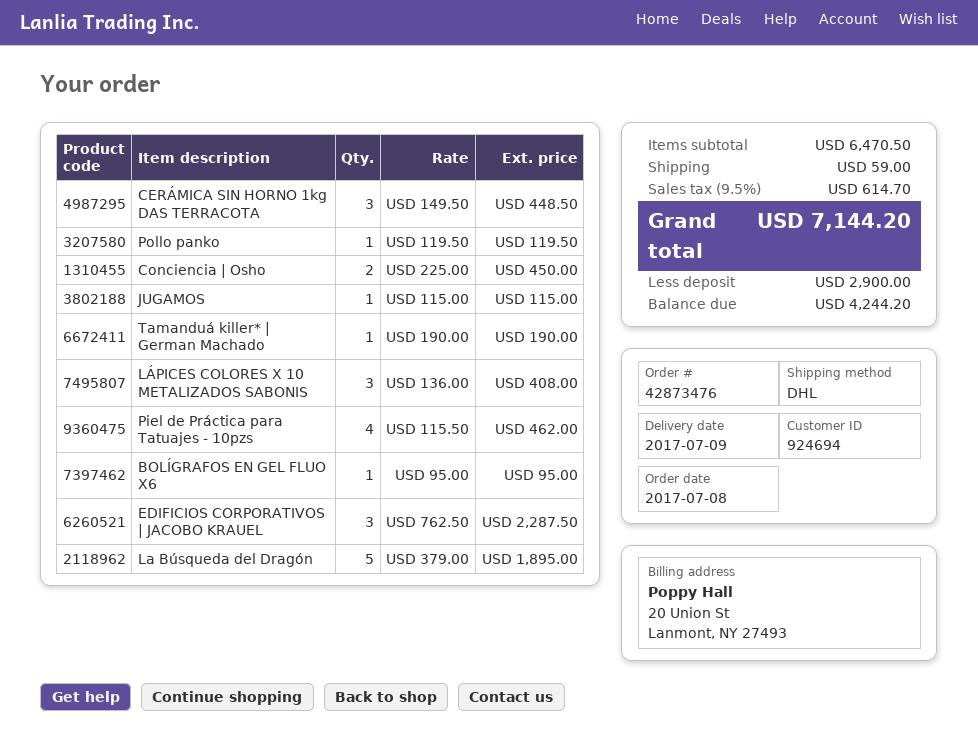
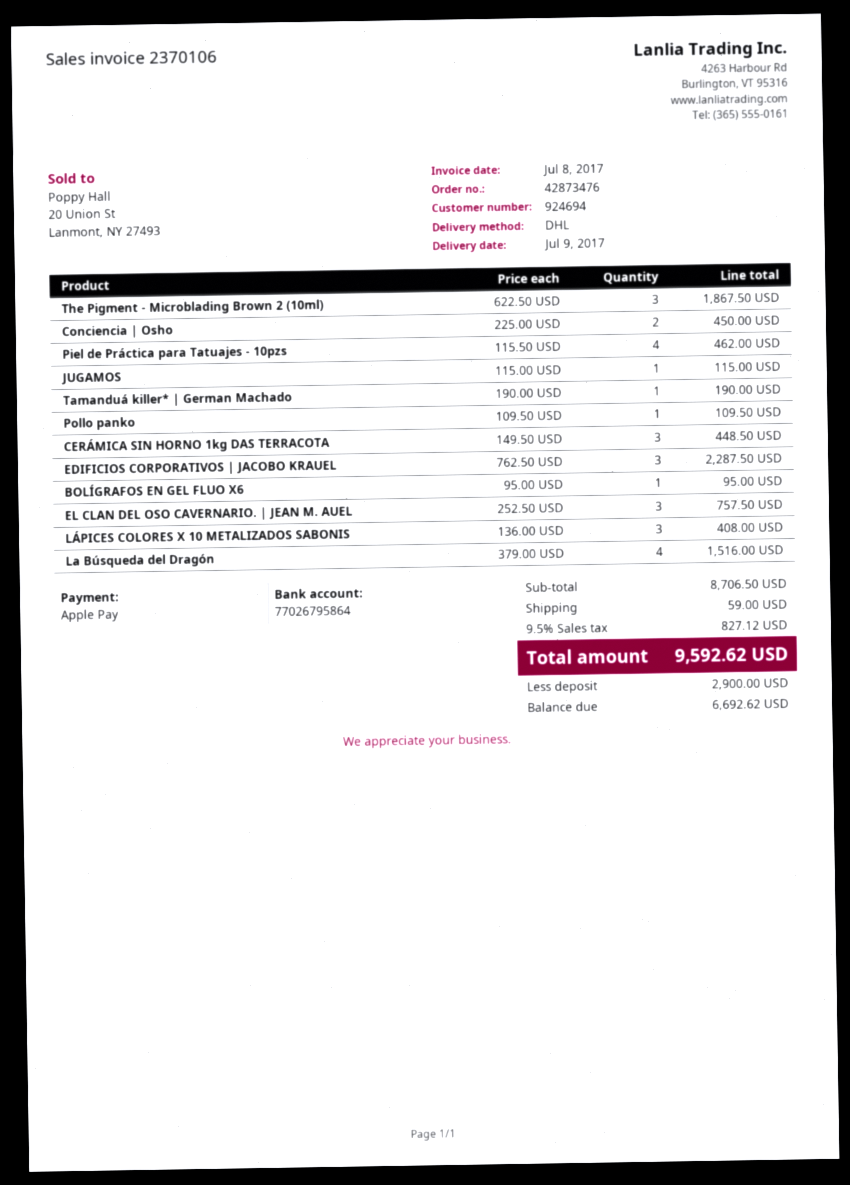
Pollo panko: 1 x 119.50 = 119.50 -> 1 x 109.50 = 109.50
La Búsqueda del Dragón: 5 x 379.00 = 1895.00 -> 4 x 379.00 = 1516.00
The Pigment - Microblading Brown 2 (10ml): none -> 3 x 622.50 = 1867.50
EL CLAN DEL OSO CAVERNARIO. | JEAN M. AUEL: none -> 3 x 252.50 = 757.50
subtotal: 6470.50 -> 8706.50
tax: 9.5% = 614.70 -> 9.5% = 827.12
total: 7144.20 -> 9592.62
balance: 4244.20 -> 6692.62

